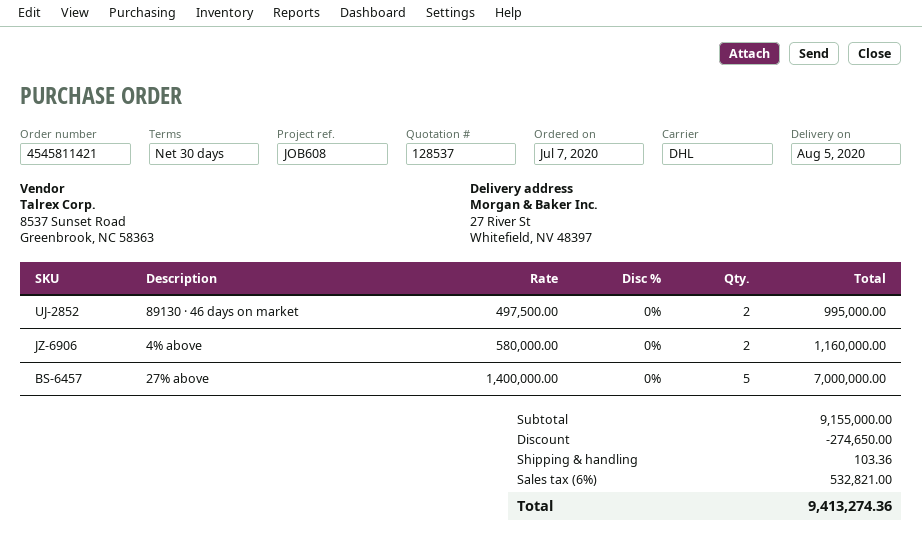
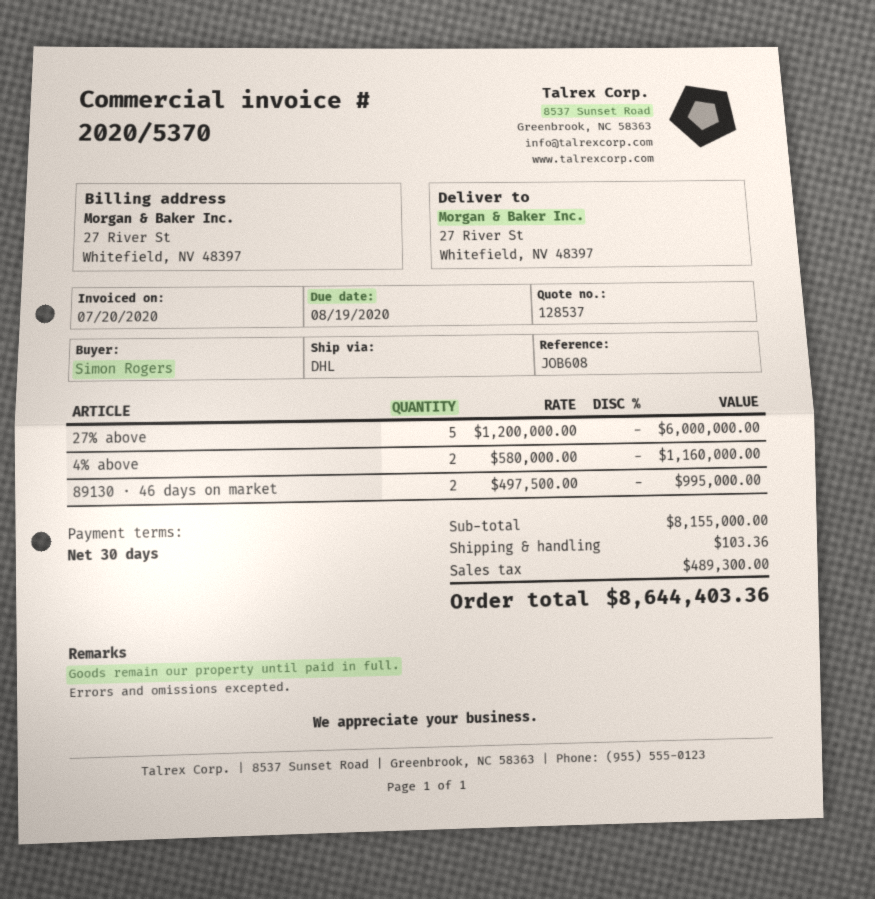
27% above: 5 x 1400000.00 = 7000000.00 -> 5 x 1200000.00 = 6000000.00
subtotal: 9155000.00 -> 8155000.00
discount: 274650.00 -> none
tax: 532821.00 -> 489300.00
total: 9413274.36 -> 8644403.36

